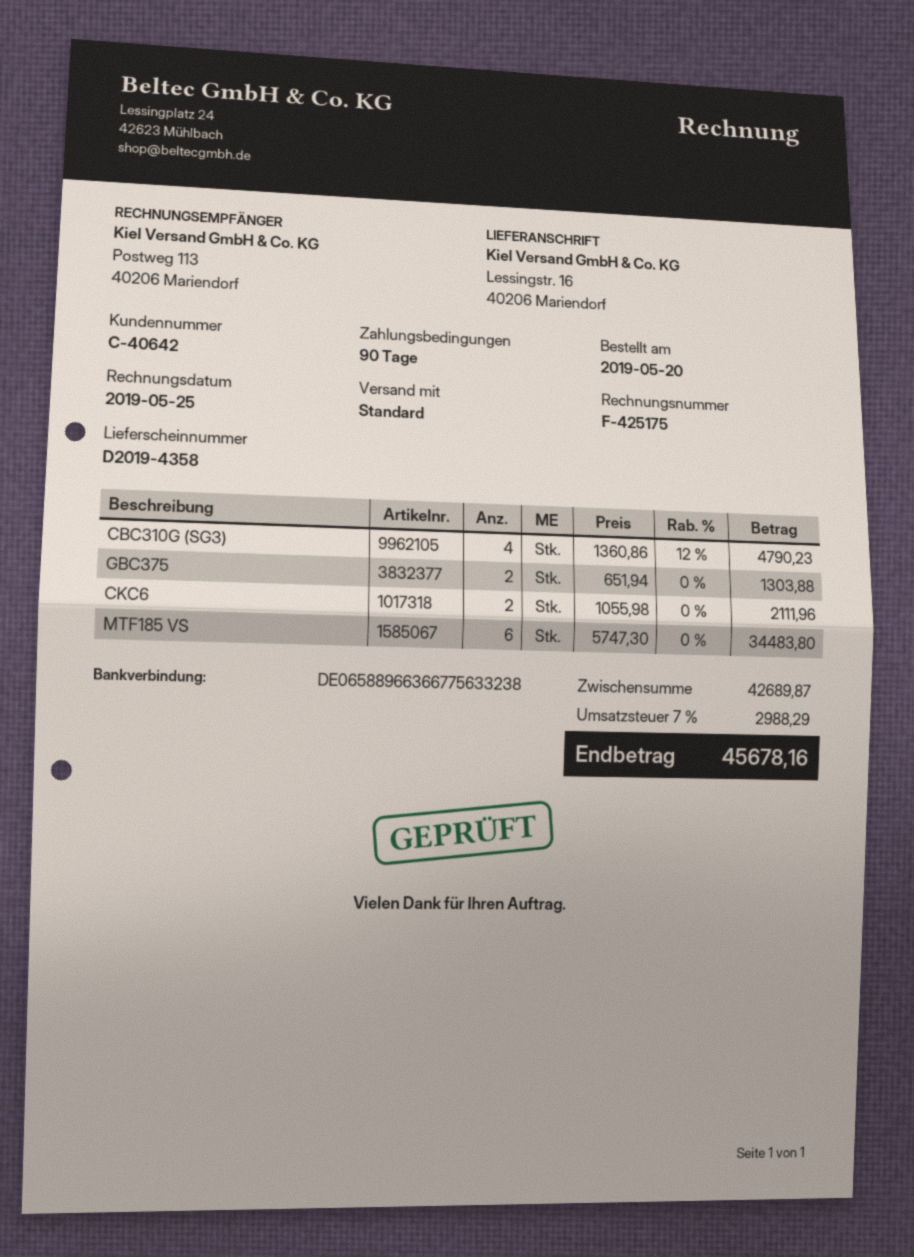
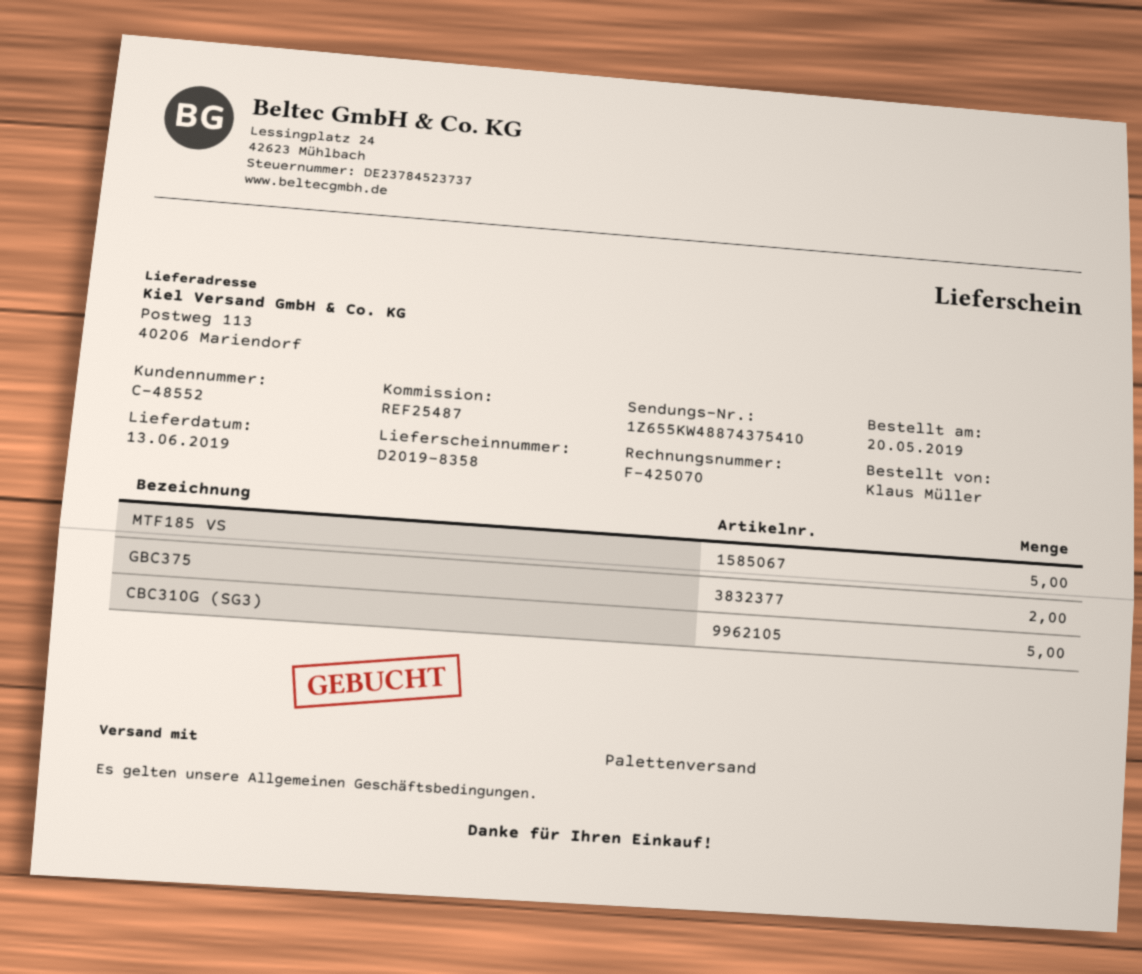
delivery note number: D2019-4358 -> D2019-8358
invoice number: F-425175 -> F-425070
customer number: C-40642 -> C-48552
shipping method: standard -> pallet freight
ship to: Lessingstr. 16, 40206 Mariendorf -> Postweg 113, 40206 Mariendorf
CBC310G (SG3): 4 -> 5
CKC6: 2 -> none
MTF185 VS: 6 -> 5

